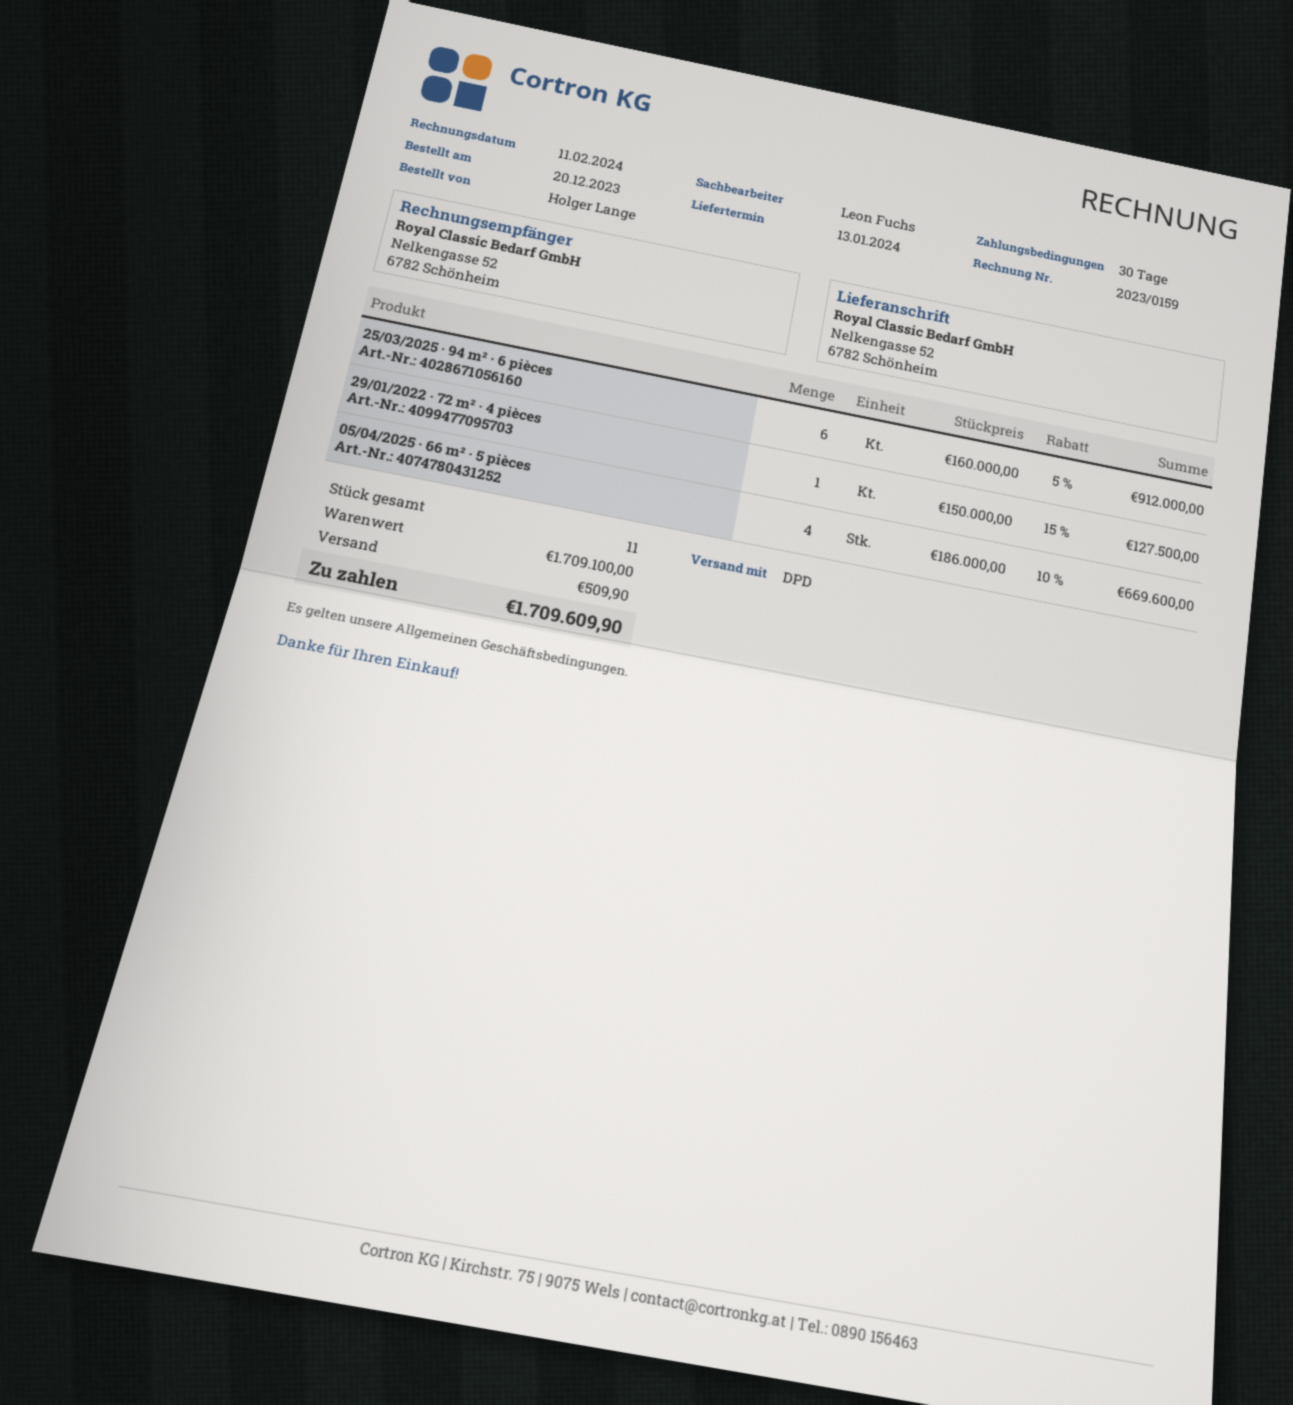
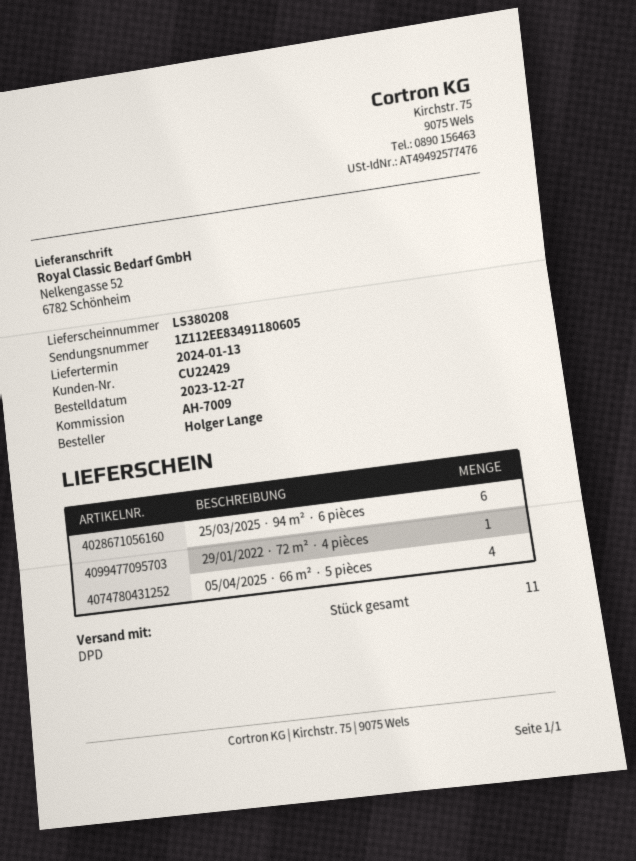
order date: 2023-12-20 -> 2023-12-27

